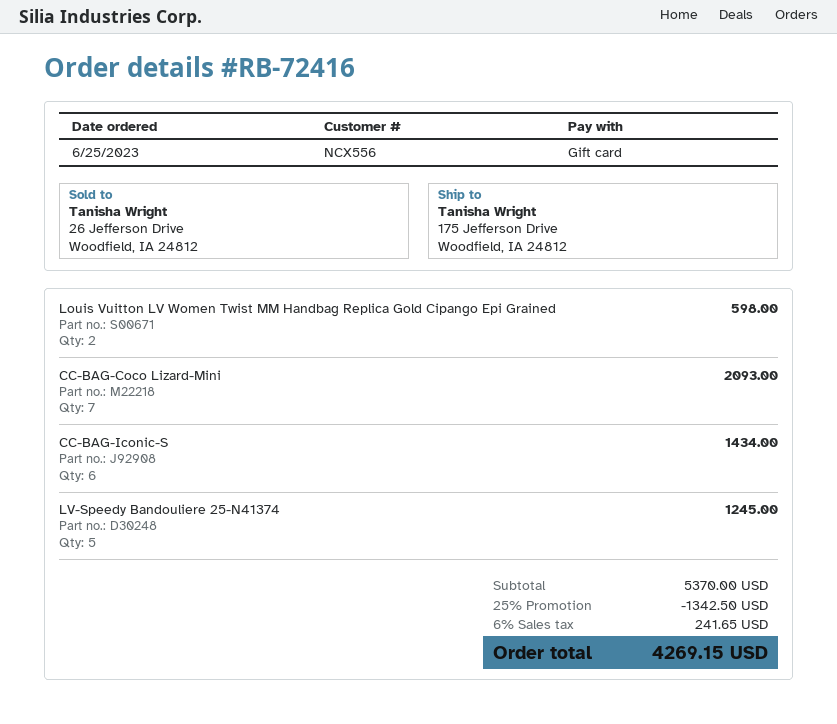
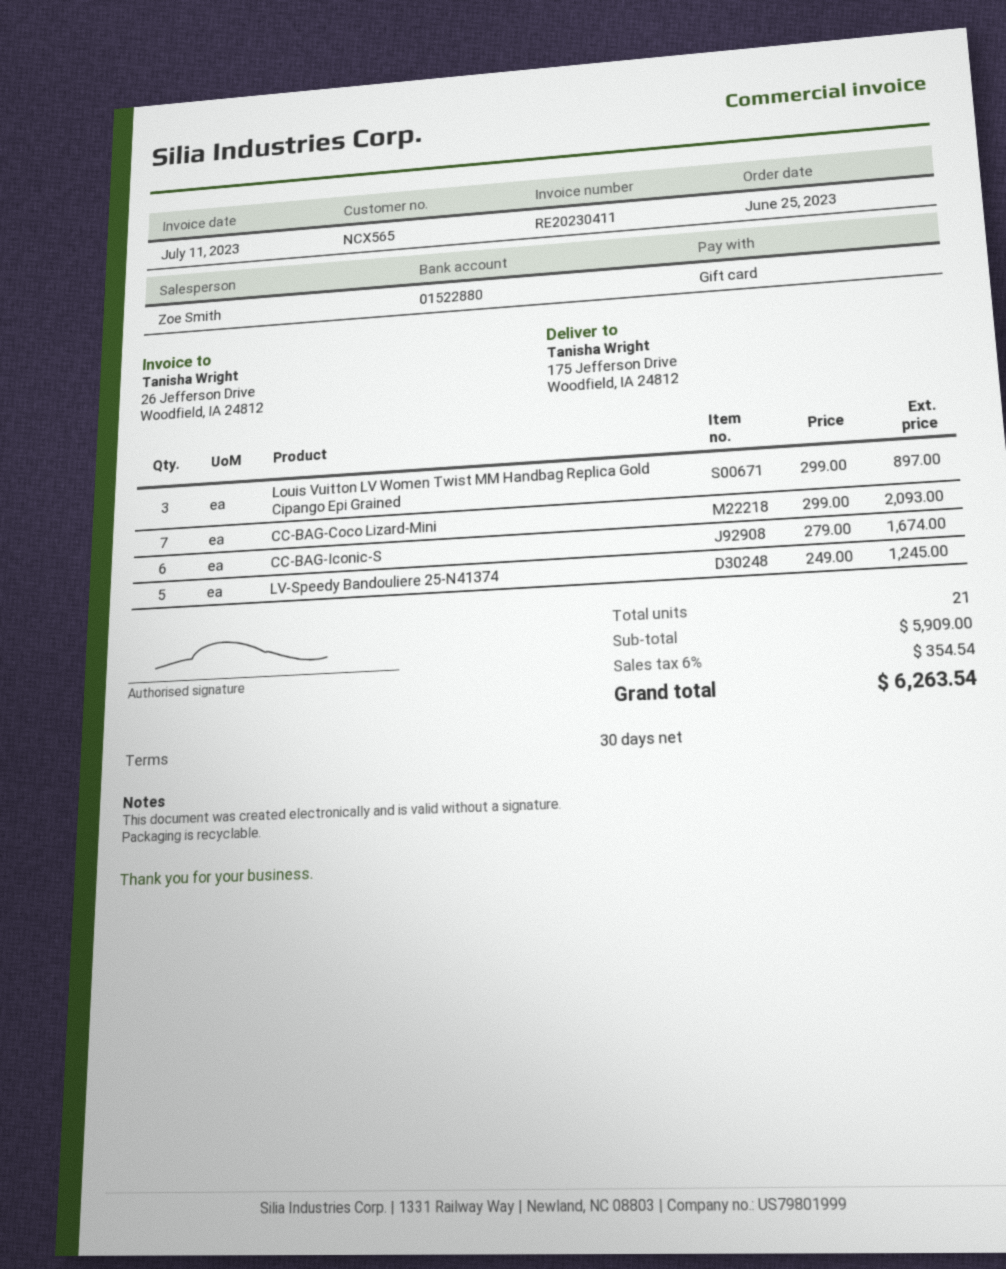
customer number: NCX556 -> NCX565
Louis Vuitton LV Women Twist MM Handbag Replica Gold Cipango Epi Grained: 2 for 598.00 -> 3 for 897.00
CC-BAG-Iconic-S: 6 for 1434.00 -> 6 for 1674.00
subtotal: 5370.00 -> 5909.00
discount: 25% = 1342.50 -> none
tax: 6% = 241.65 -> 6% = 354.54
total: 4269.15 -> 6263.54

